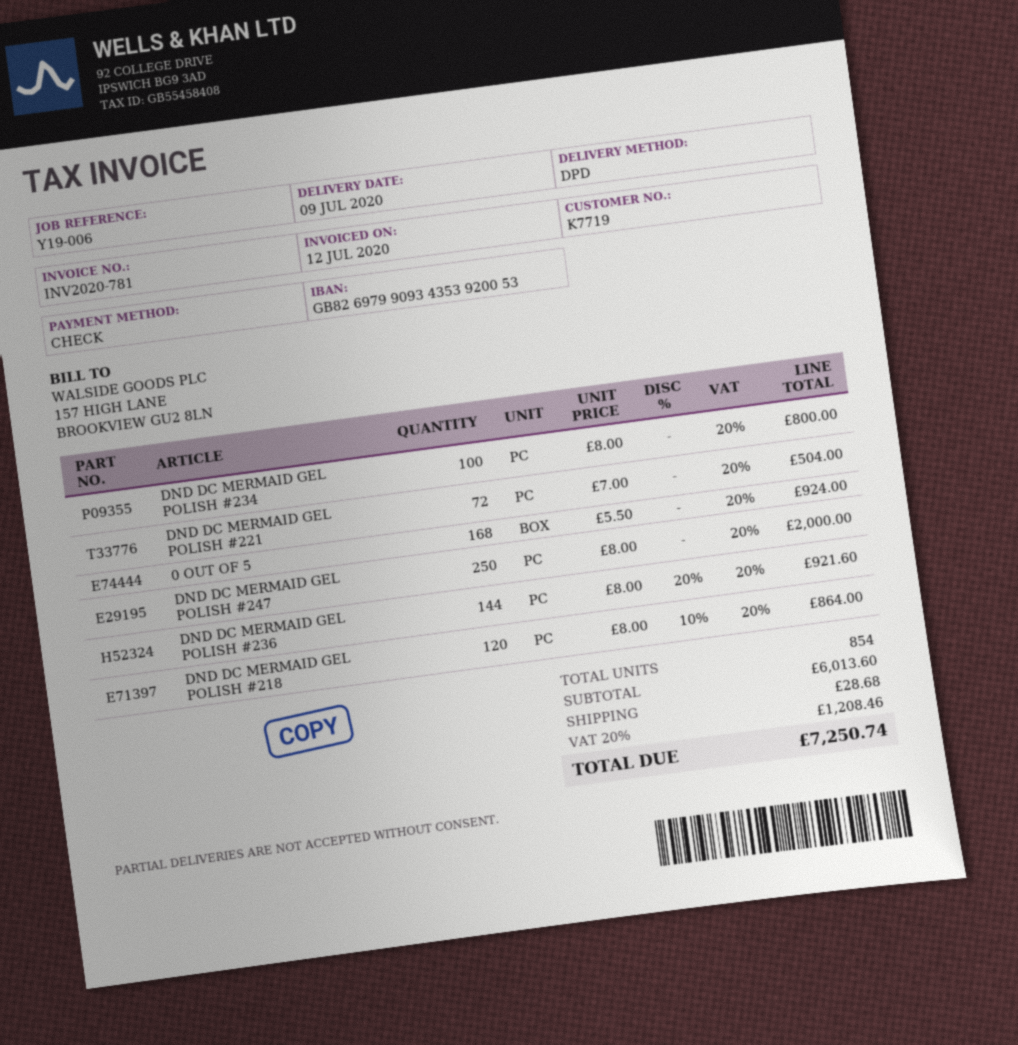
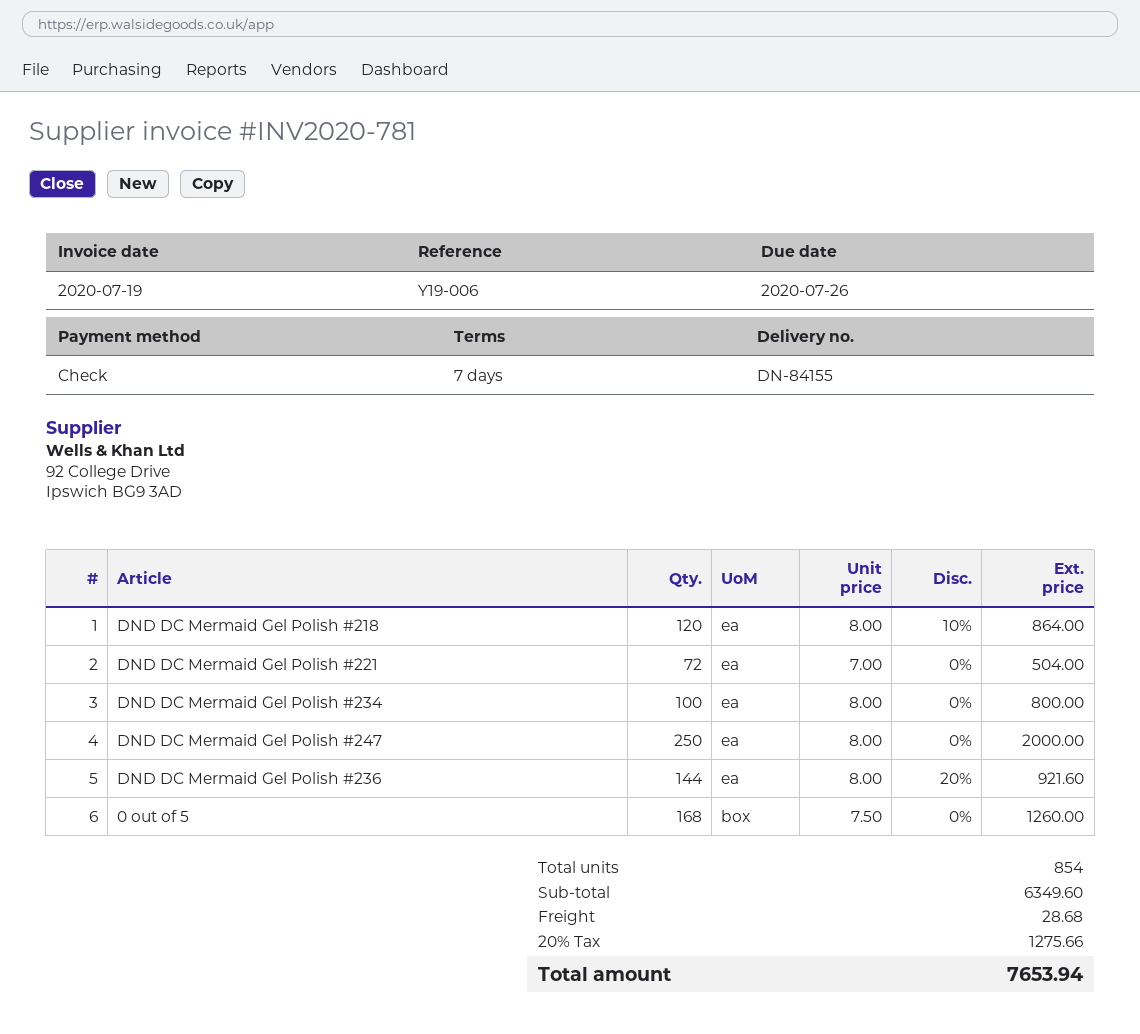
invoice date: 2020-07-12 -> 2020-07-19
0 OUT OF 5: 168 x 5.50 = 924.00 -> 168 x 7.50 = 1260.00
subtotal: 6013.60 -> 6349.60
tax: 20% = 1208.46 -> 20% = 1275.66
total: 7250.74 -> 7653.94

